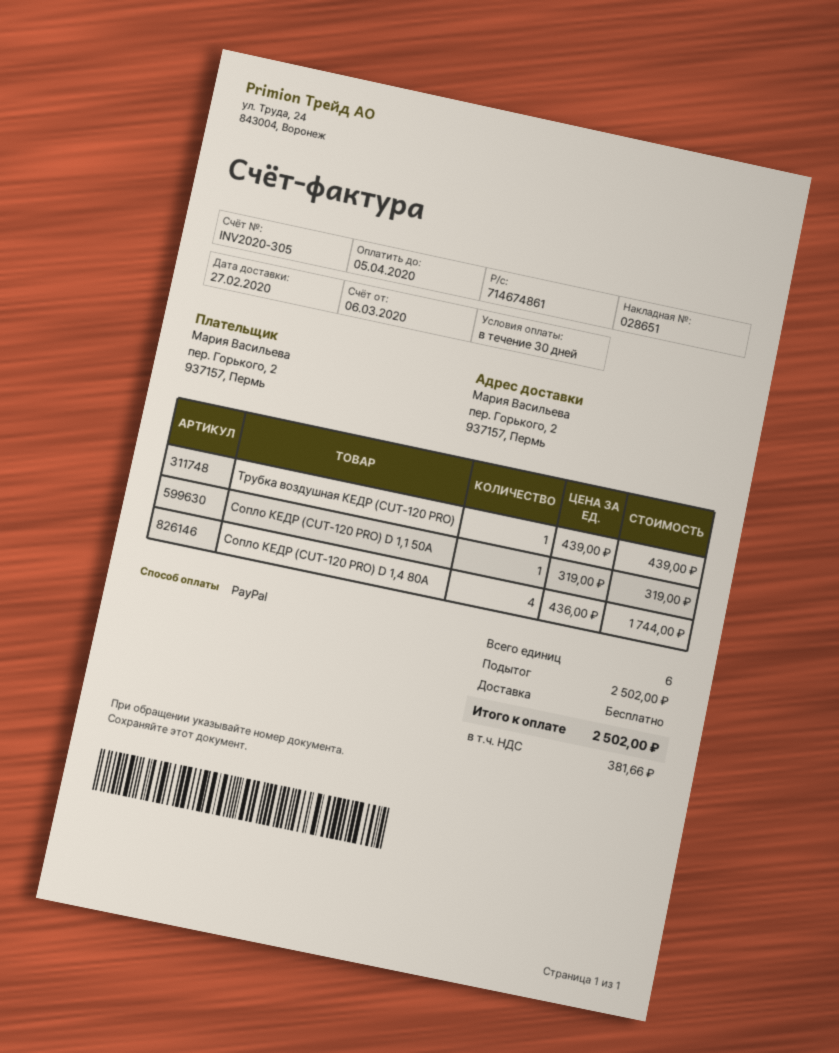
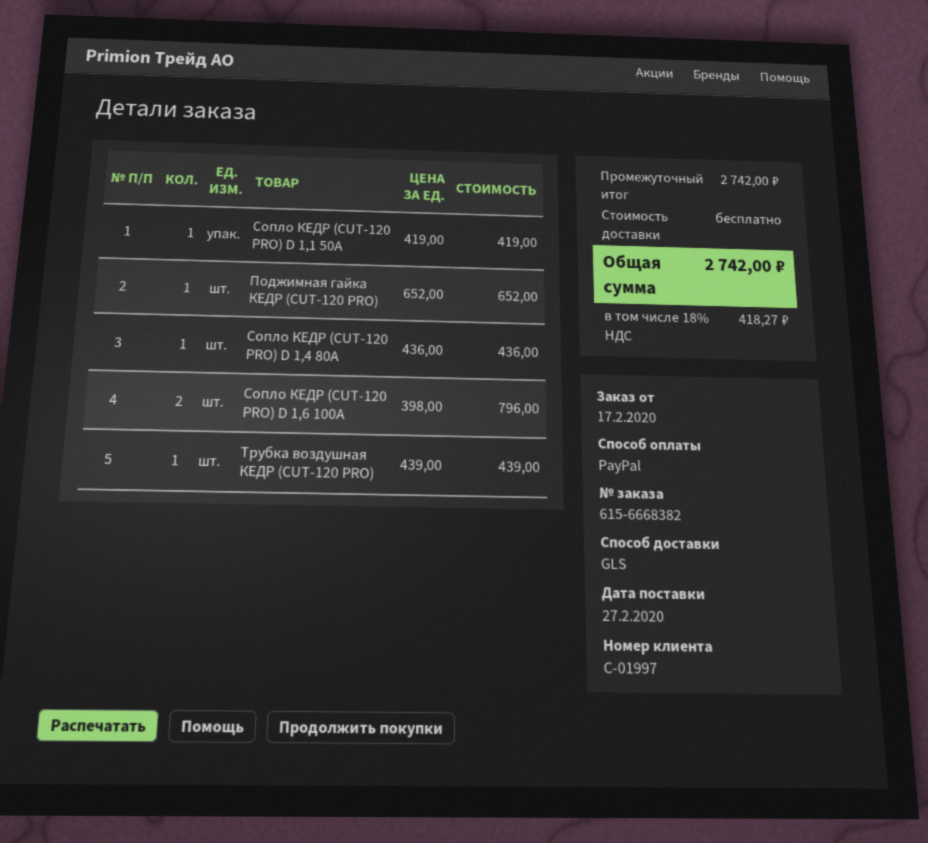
Сопло КЕДР (CUT-120 PRO) D 1,1 50А: 1 x 319.00 = 319.00 -> 1 x 419.00 = 419.00
Сопло КЕДР (CUT-120 PRO) D 1,4 80А: 4 x 436.00 = 1744.00 -> 1 x 436.00 = 436.00
Поджимная гайка КЕДР (CUT-120 PRO): none -> 1 x 652.00 = 652.00
Сопло КЕДР (CUT-120 PRO) D 1,6 100А: none -> 2 x 398.00 = 796.00
subtotal: 2502.00 -> 2742.00
tax: 381.66 -> 418.27
total: 2502.00 -> 2742.00

